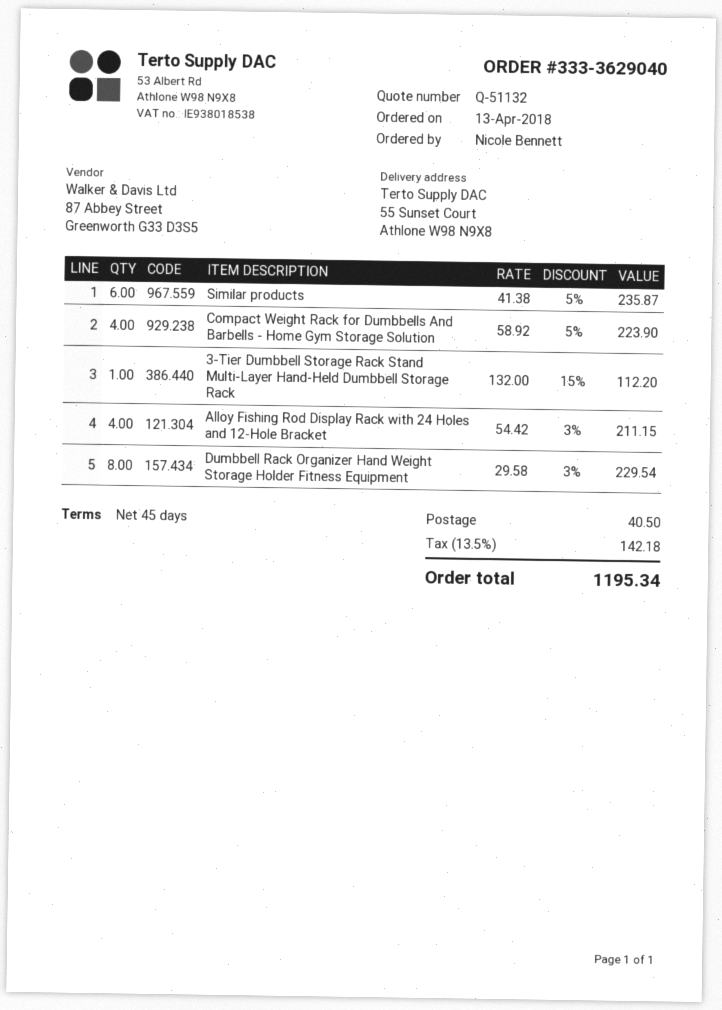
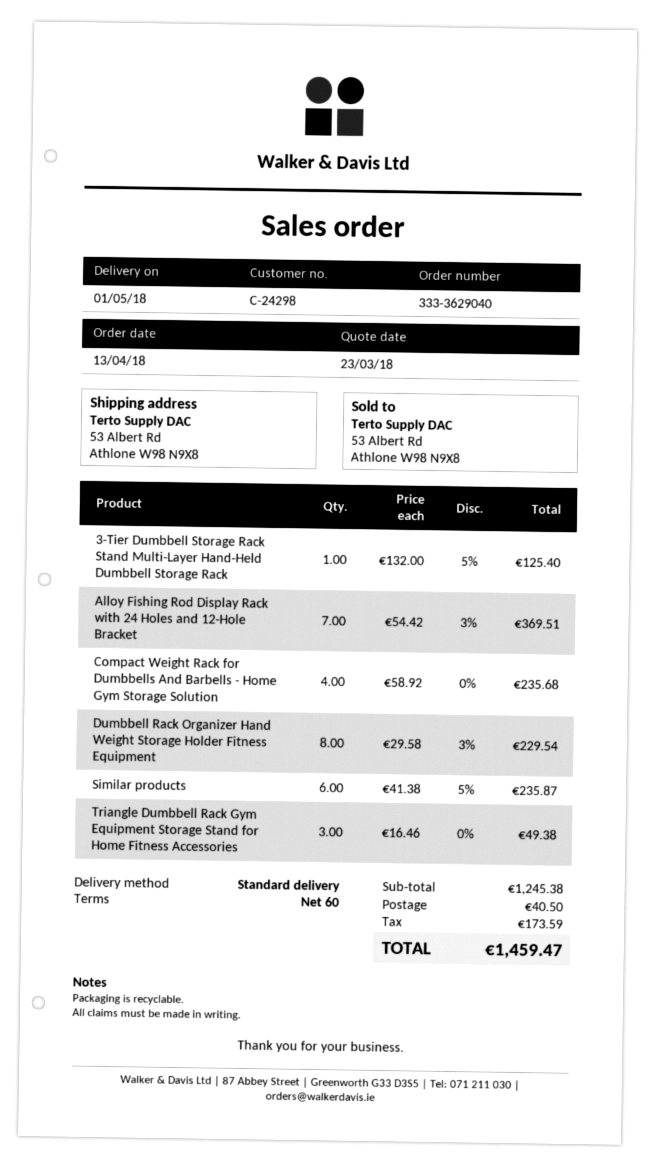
payment terms: 45 days -> 60 days
ship to: 55 Sunset Court, Athlone W98 N9X8 -> 53 Albert Rd, Athlone W98 N9X8
Compact Weight Rack for Dumbbells And Barbells - Home Gym Storage Solution: 4 x 58.92 - 5% = 223.90 -> 4 x 58.92 = 235.68
3-Tier Dumbbell Storage Rack Stand Multi-Layer Hand-Held Dumbbell Storage Rack: 1 x 132.00 - 15% = 112.20 -> 1 x 132.00 - 5% = 125.40
Alloy Fishing Rod Display Rack with 24 Holes and 12-Hole Bracket: 4 x 54.42 - 3% = 211.15 -> 7 x 54.42 - 3% = 369.51
Triangle Dumbbell Rack Gym Equipment Storage Stand for Home Fitness Accessories: none -> 3 x 16.46 = 49.38
tax: 142.18 -> 173.59
total: 1195.34 -> 1459.47

